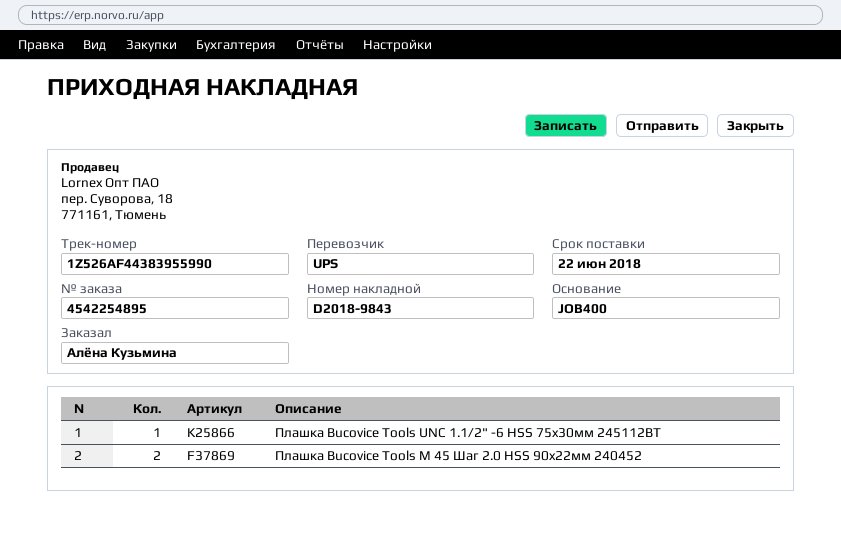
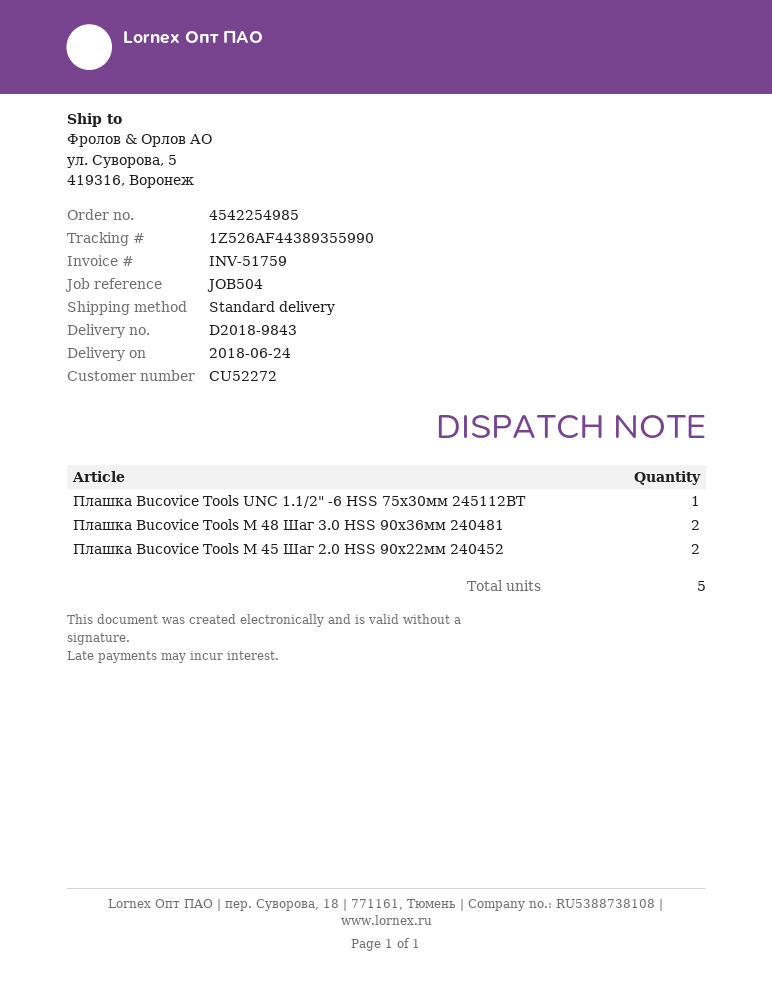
order number: 4542254895 -> 4542254985
delivery date: 2018-06-22 -> 2018-06-24
reference: JOB400 -> JOB504
shipping method: UPS -> standard
tracking number: 1Z526AF44383955990 -> 1Z526AF44389355990
Плашка Bucovice Tools M 48 Шаг 3.0 HSS 90x36мм 240481: none -> 2

